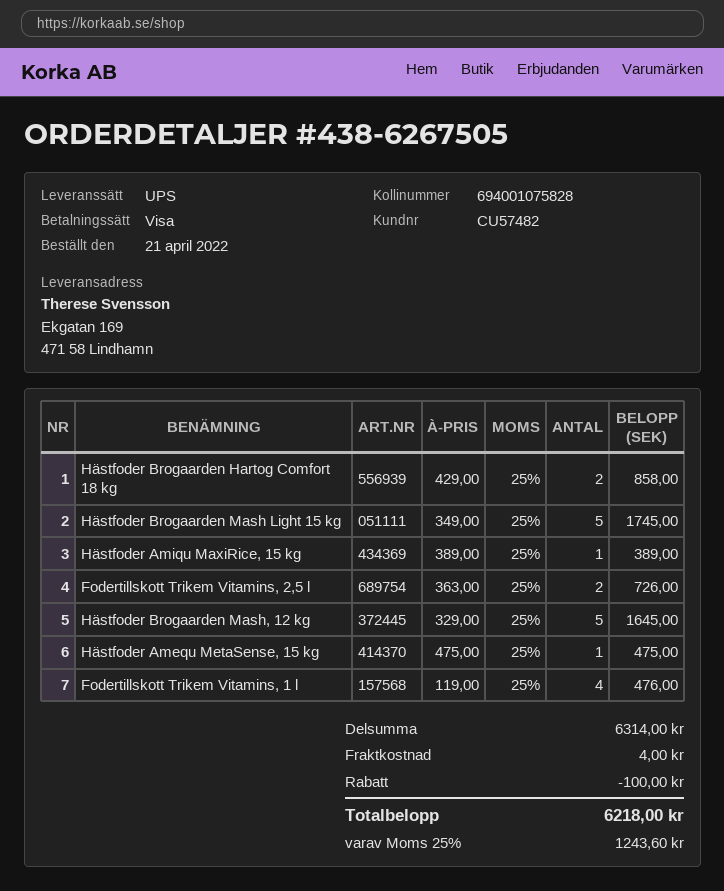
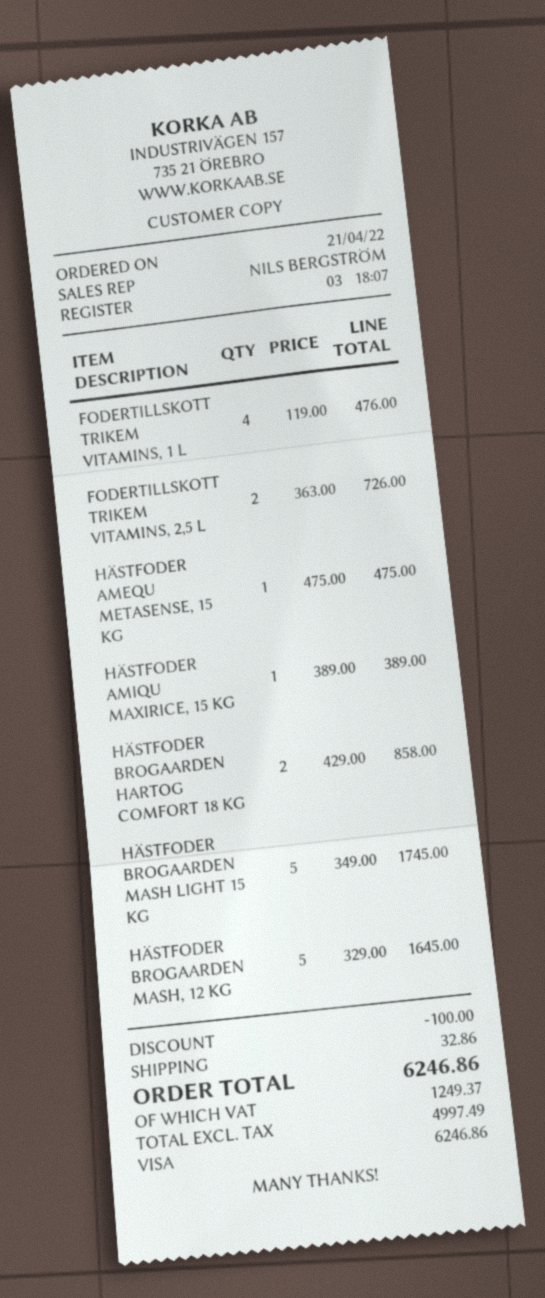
shipping: 4.00 -> 32.86
tax: 1243.60 -> 1249.37
total: 6218.00 -> 6246.86

